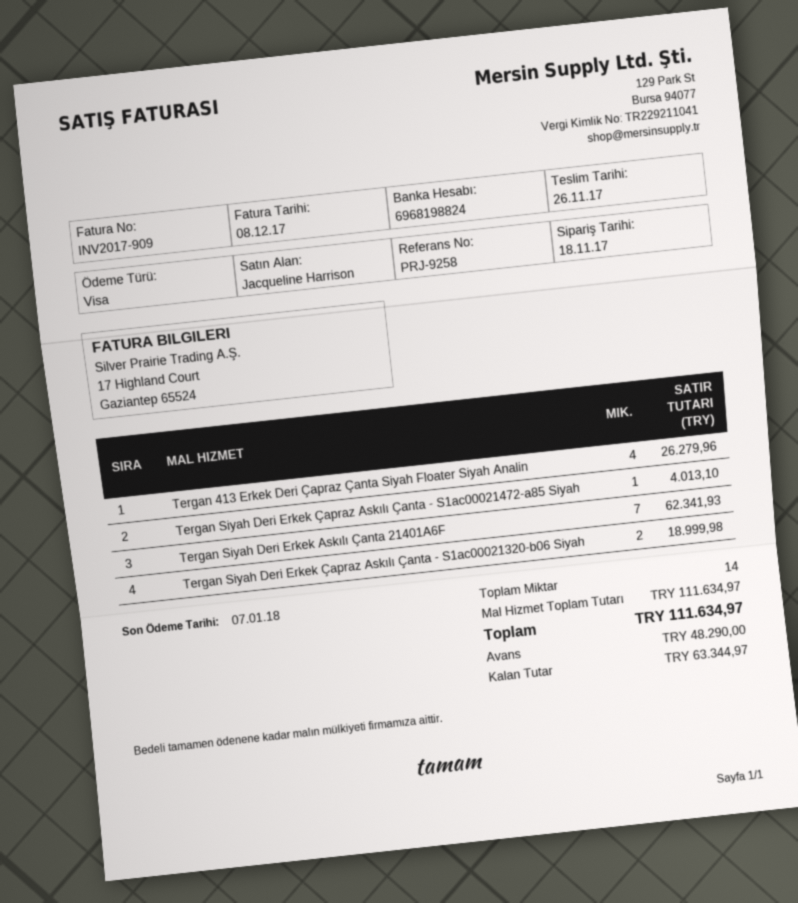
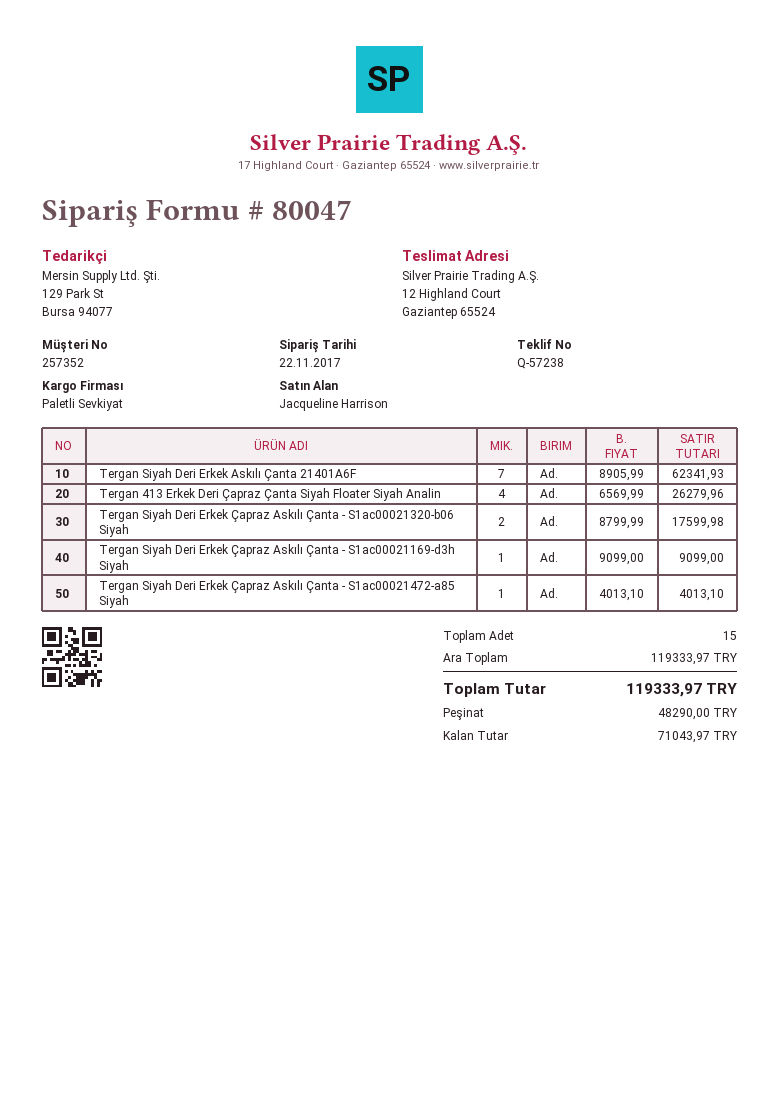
order date: 2017-11-18 -> 2017-11-22
Tergan Siyah Deri Erkek Çapraz Askılı Çanta - S1ac00021320-b06 Siyah: 2 for 18999.98 -> 2 for 17599.98
Tergan Siyah Deri Erkek Çapraz Askılı Çanta - S1ac00021169-d3h Siyah: none -> 1 for 9099.00
total quantity: 14 -> 15
subtotal: 111634.97 -> 119333.97
total: 111634.97 -> 119333.97
balance: 63344.97 -> 71043.97

